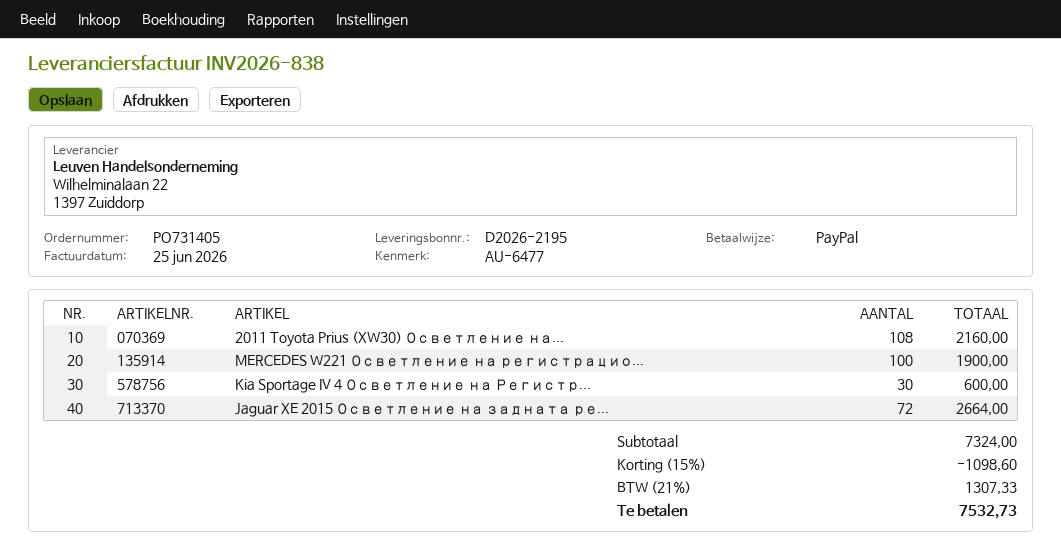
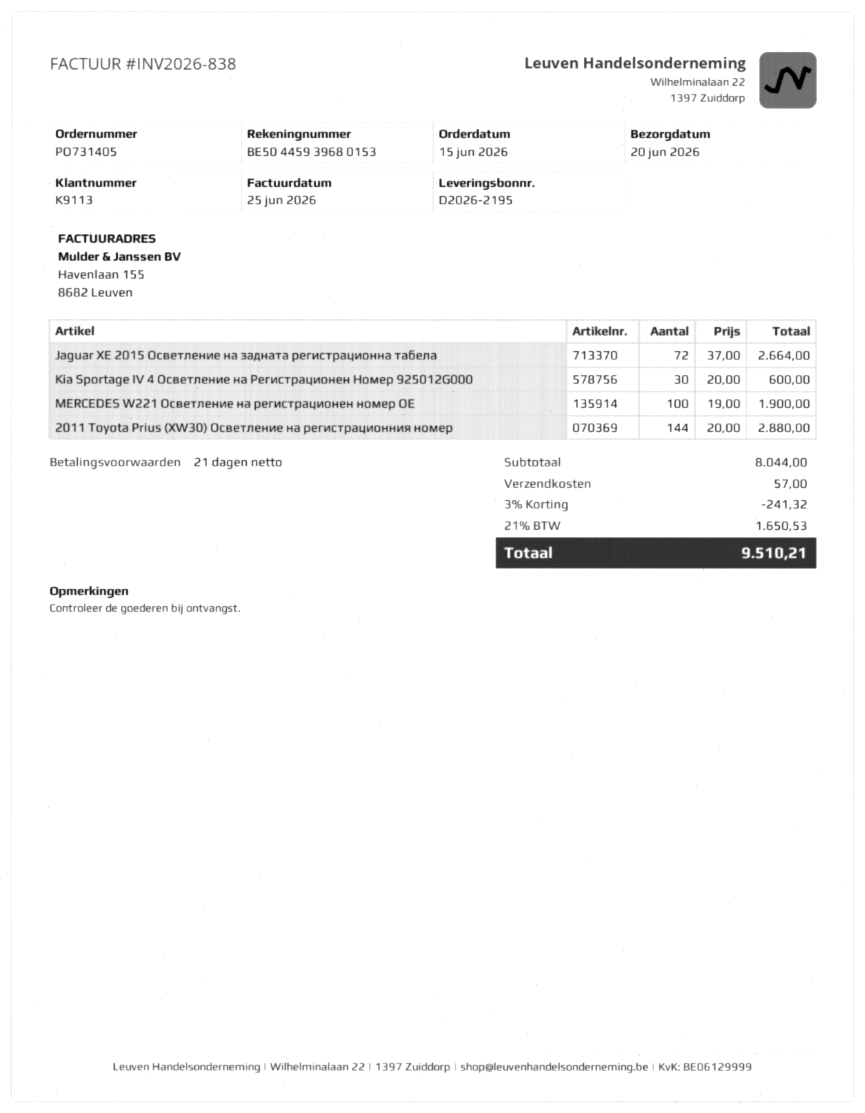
2011 Toyota Prius (XW30) Осветление на...: 108 for 2160.00 -> 144 for 2880.00
subtotal: 7324.00 -> 8044.00
discount: 15% = 1098.60 -> 3% = 241.32
shipping: none -> 57.00
tax: 21% = 1307.33 -> 21% = 1650.53
total: 7532.73 -> 9510.21

